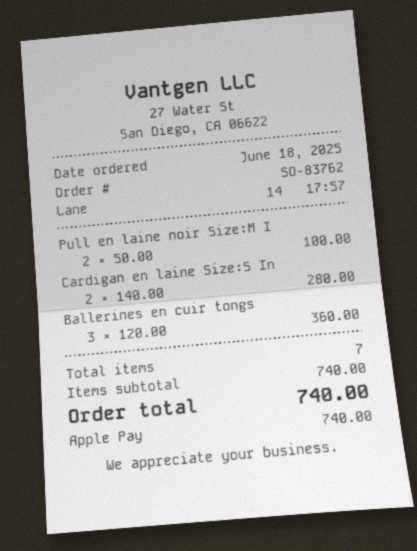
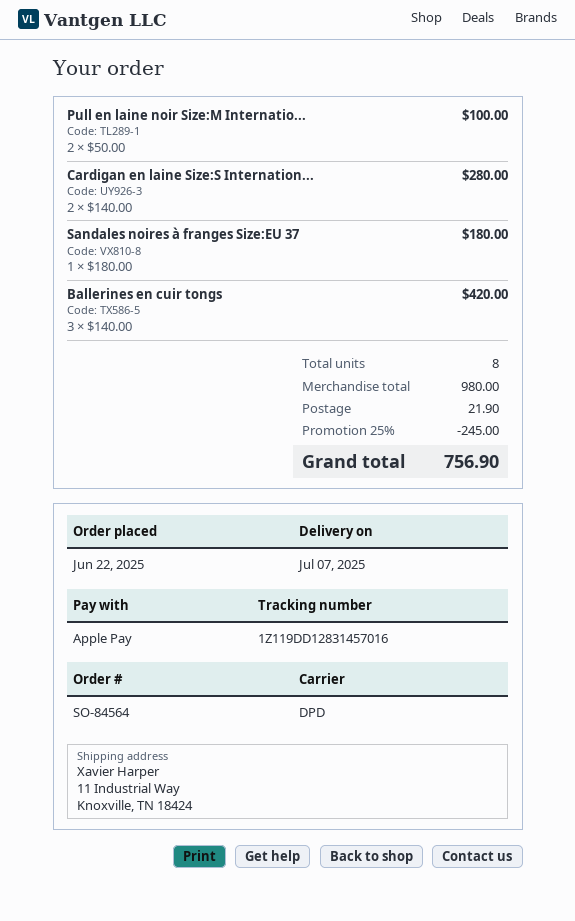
order number: SO-83762 -> SO-84564
order date: 2025-06-18 -> 2025-06-22
Ballerines en cuir tongs: 3 x 120.00 = 360.00 -> 3 x 140.00 = 420.00
Sandales noires à franges Size:EU 37: none -> 1 x 180.00 = 180.00
total quantity: 7 -> 8
subtotal: 740.00 -> 980.00
discount: none -> 25% = 245.00
shipping: none -> 21.90
total: 740.00 -> 756.90

